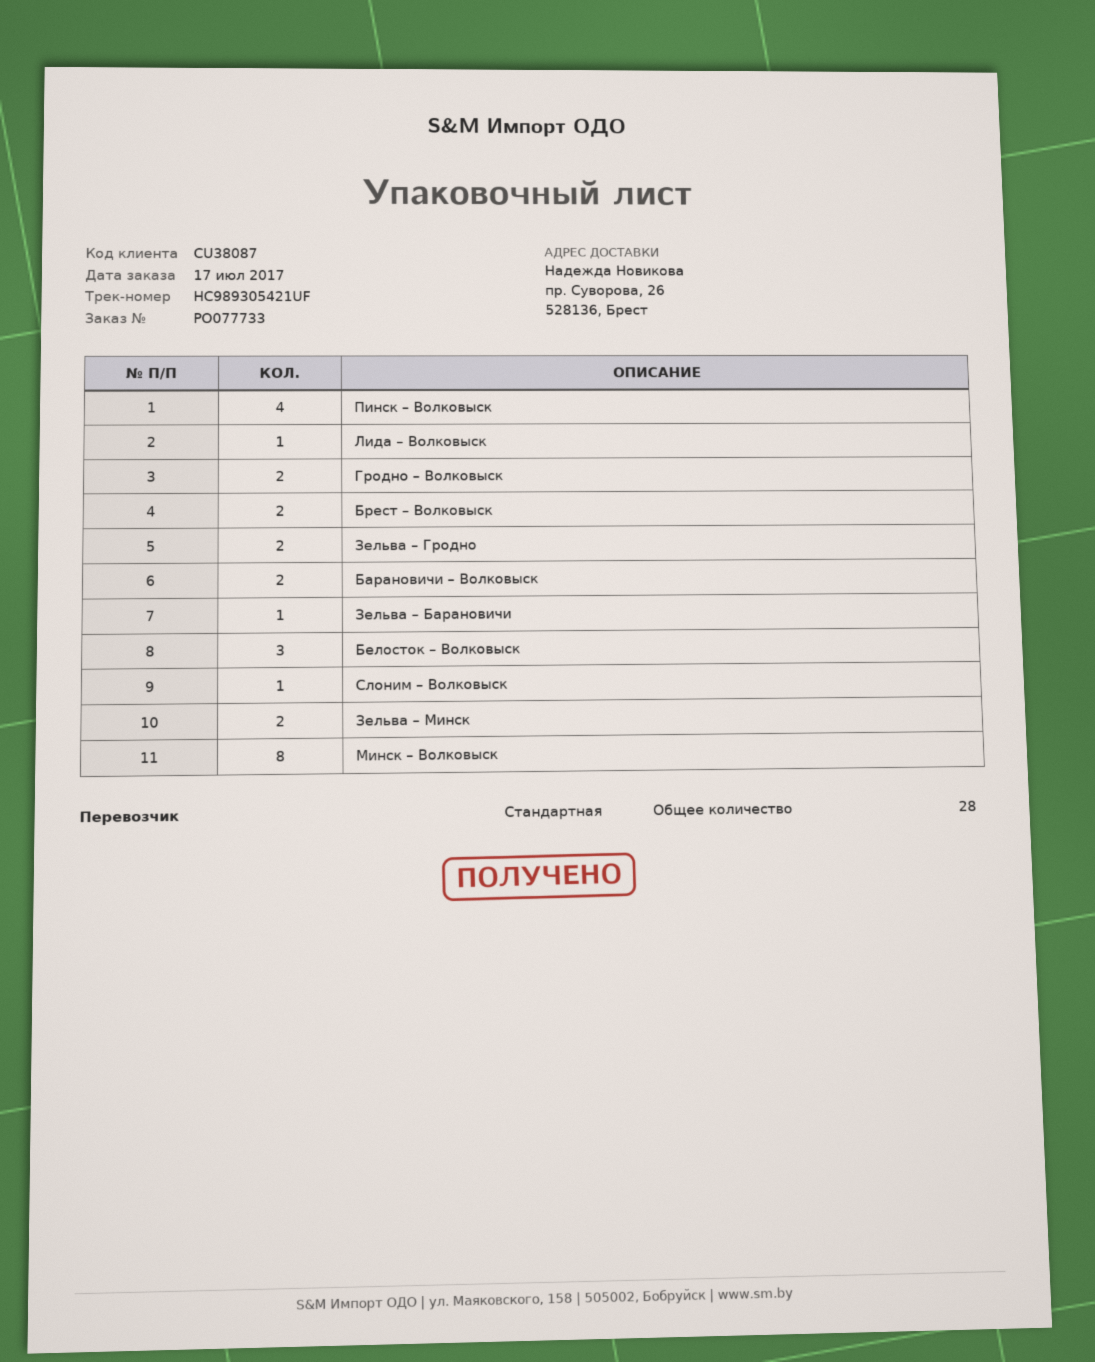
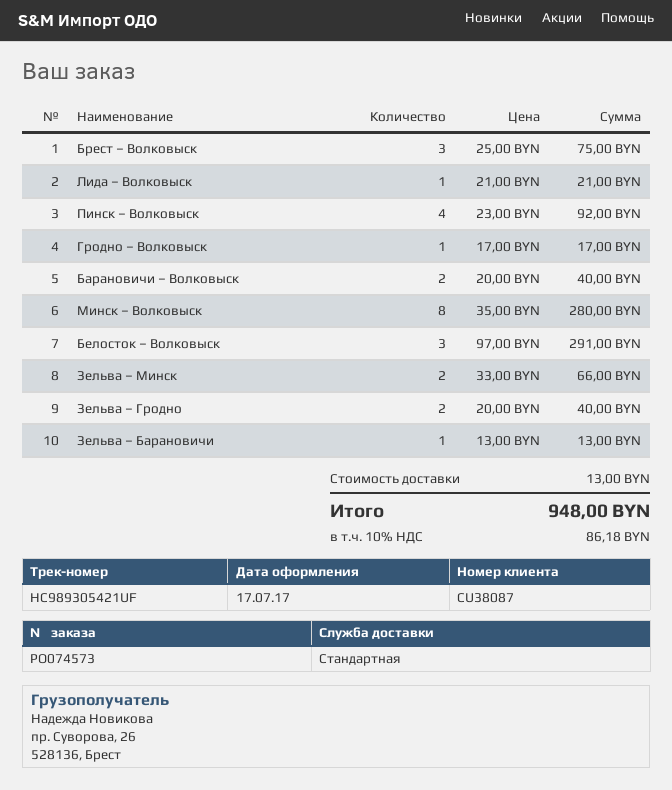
order number: PO077733 -> PO074573
Гродно – Волковыск: 2 -> 1
Брест – Волковыск: 2 -> 3
Слоним – Волковыск: 1 -> none

